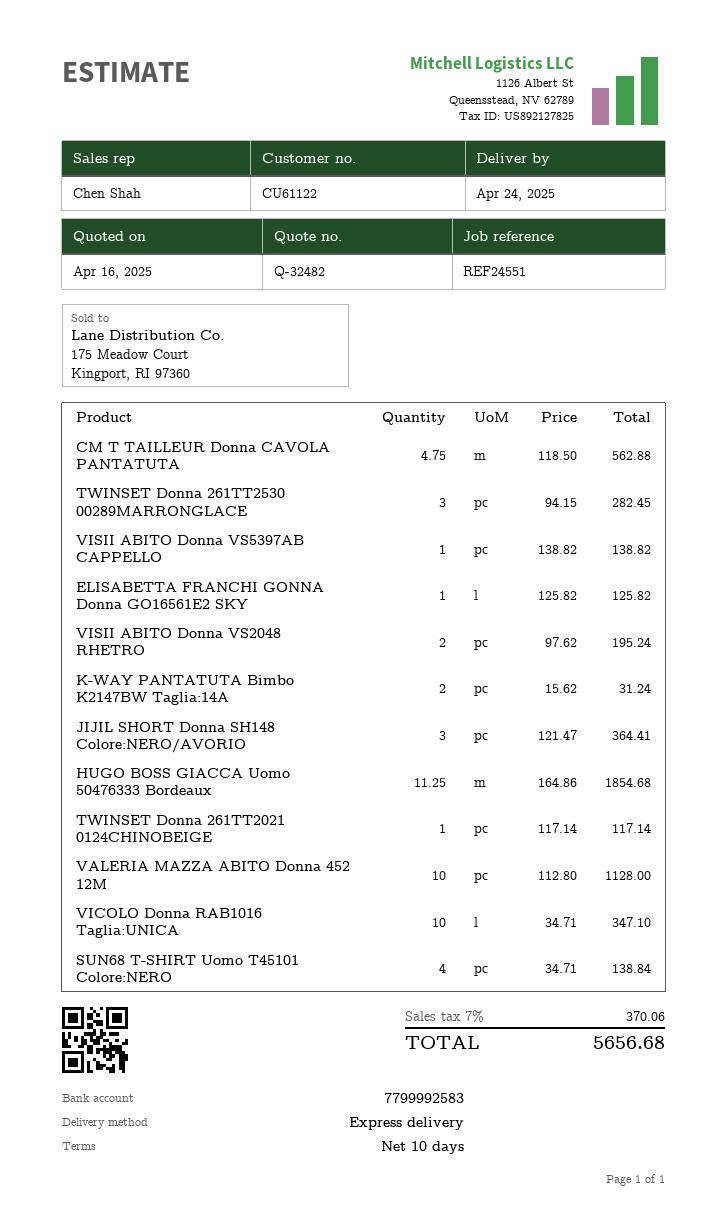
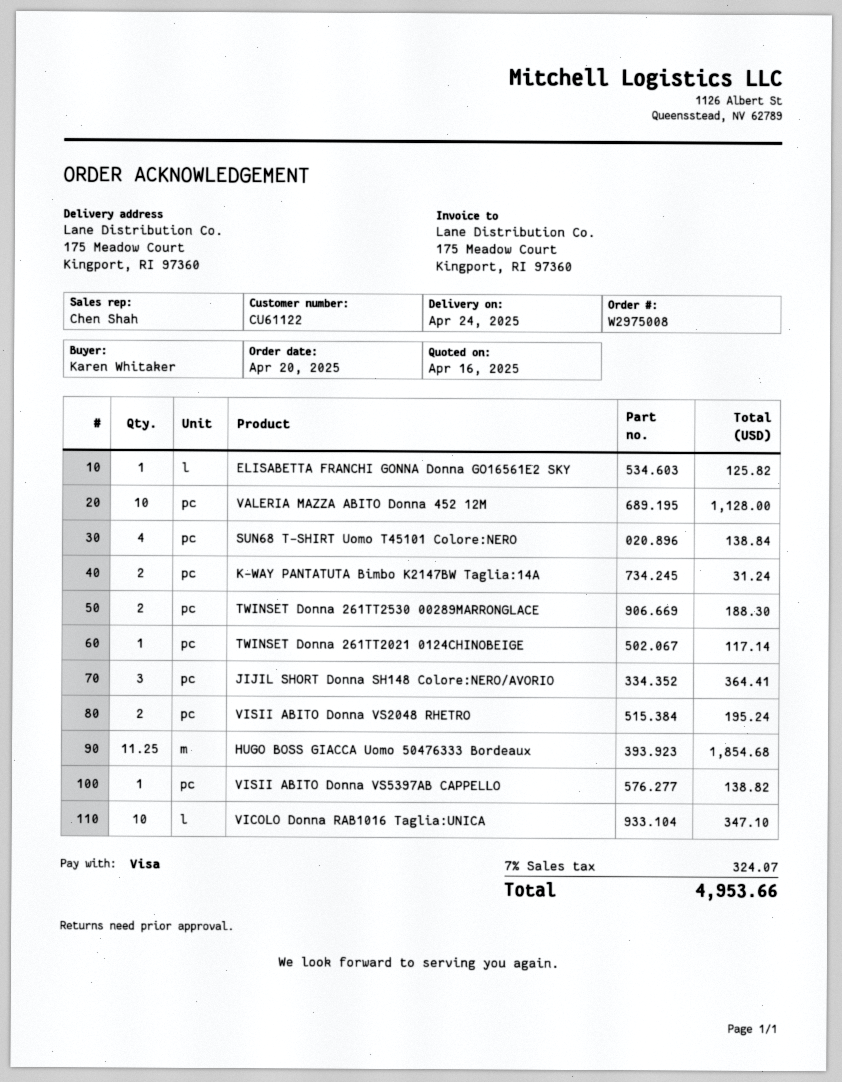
CM T TAILLEUR Donna CAVOLA PANTATUTA: 4.75 for 562.88 -> none
TWINSET Donna 261TT2530 00289MARRONGLACE: 3 for 282.45 -> 2 for 188.30
tax: 7% = 370.06 -> 7% = 324.07
total: 5656.68 -> 4953.66

